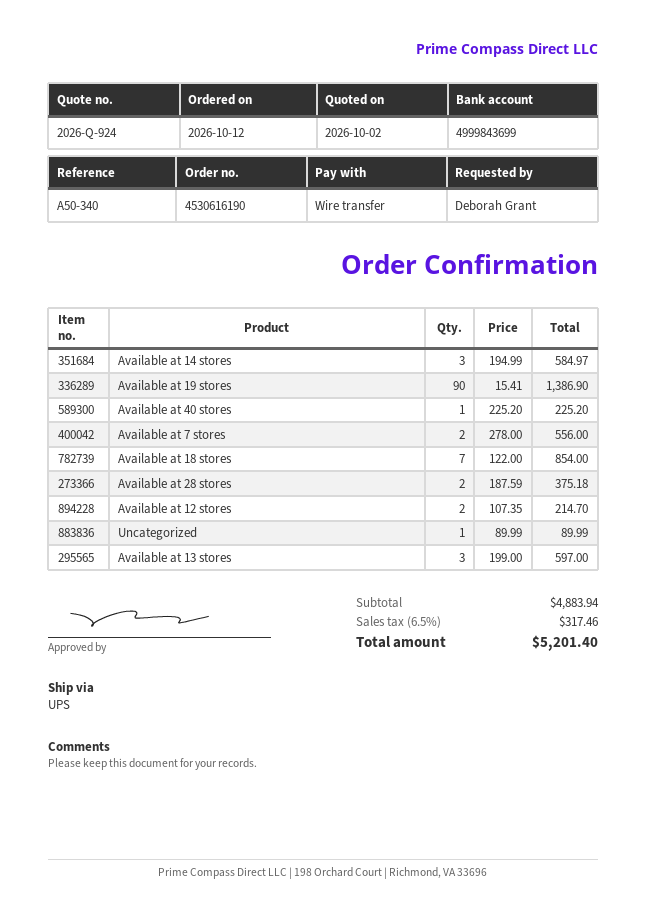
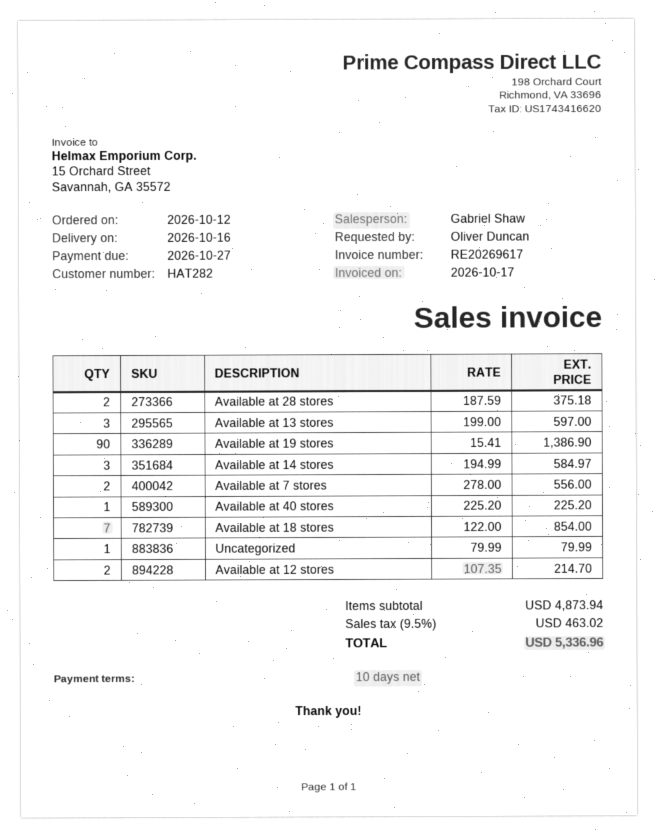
ordered by: Deborah Grant -> Oliver Duncan
Uncategorized: 1 x 89.99 = 89.99 -> 1 x 79.99 = 79.99
subtotal: 4883.94 -> 4873.94
tax: 6.5% = 317.46 -> 9.5% = 463.02
total: 5201.40 -> 5336.96

